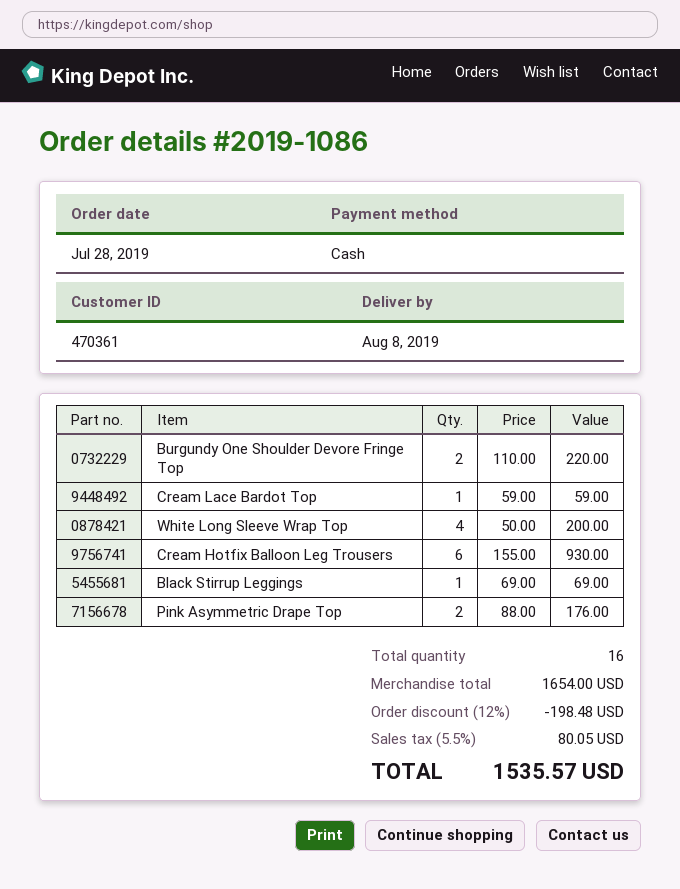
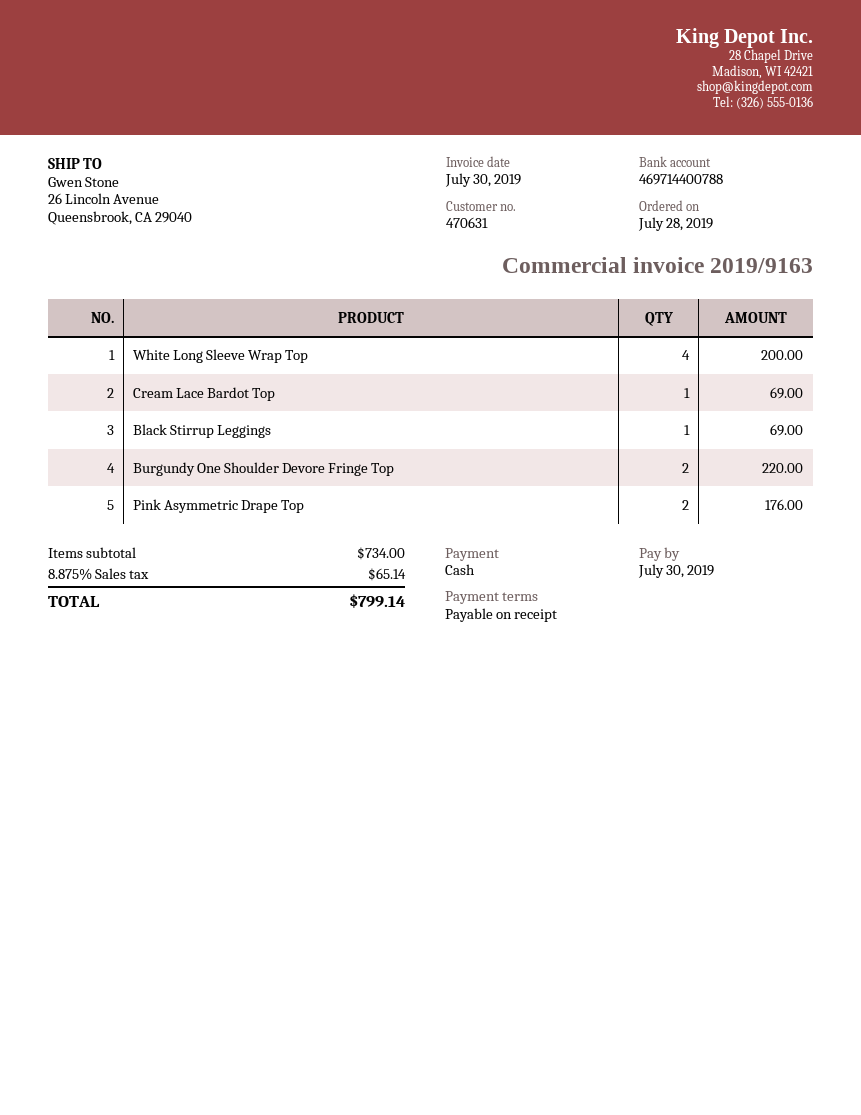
customer number: 470361 -> 470631
Cream Lace Bardot Top: 1 for 59.00 -> 1 for 69.00
Cream Hotfix Balloon Leg Trousers: 6 for 930.00 -> none
subtotal: 1654.00 -> 734.00
discount: 12% = 198.48 -> none
tax: 5.5% = 80.05 -> 8.875% = 65.14
total: 1535.57 -> 799.14

